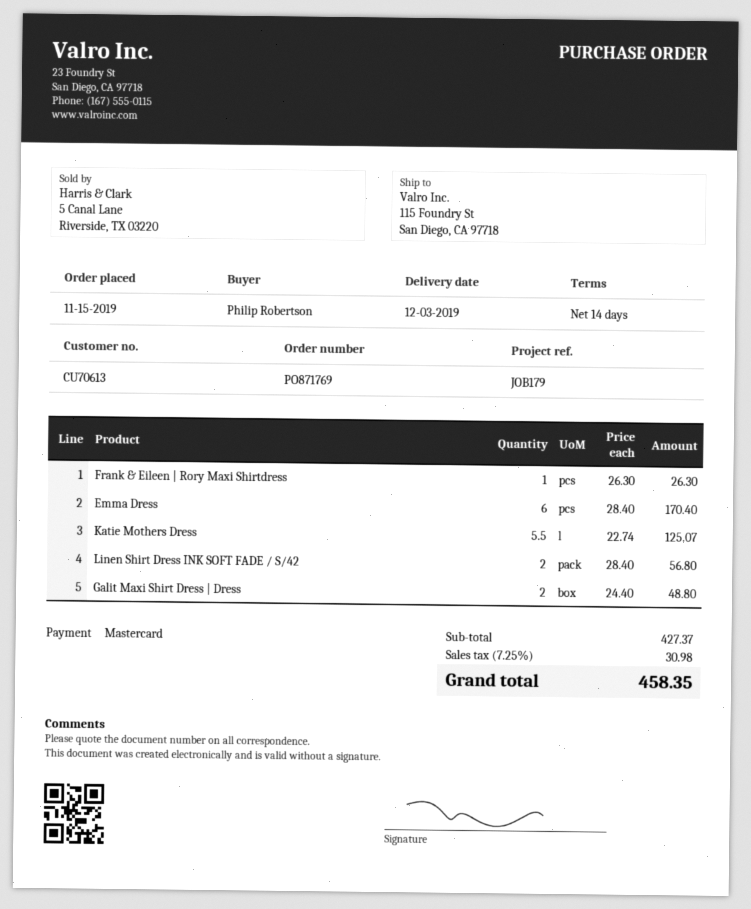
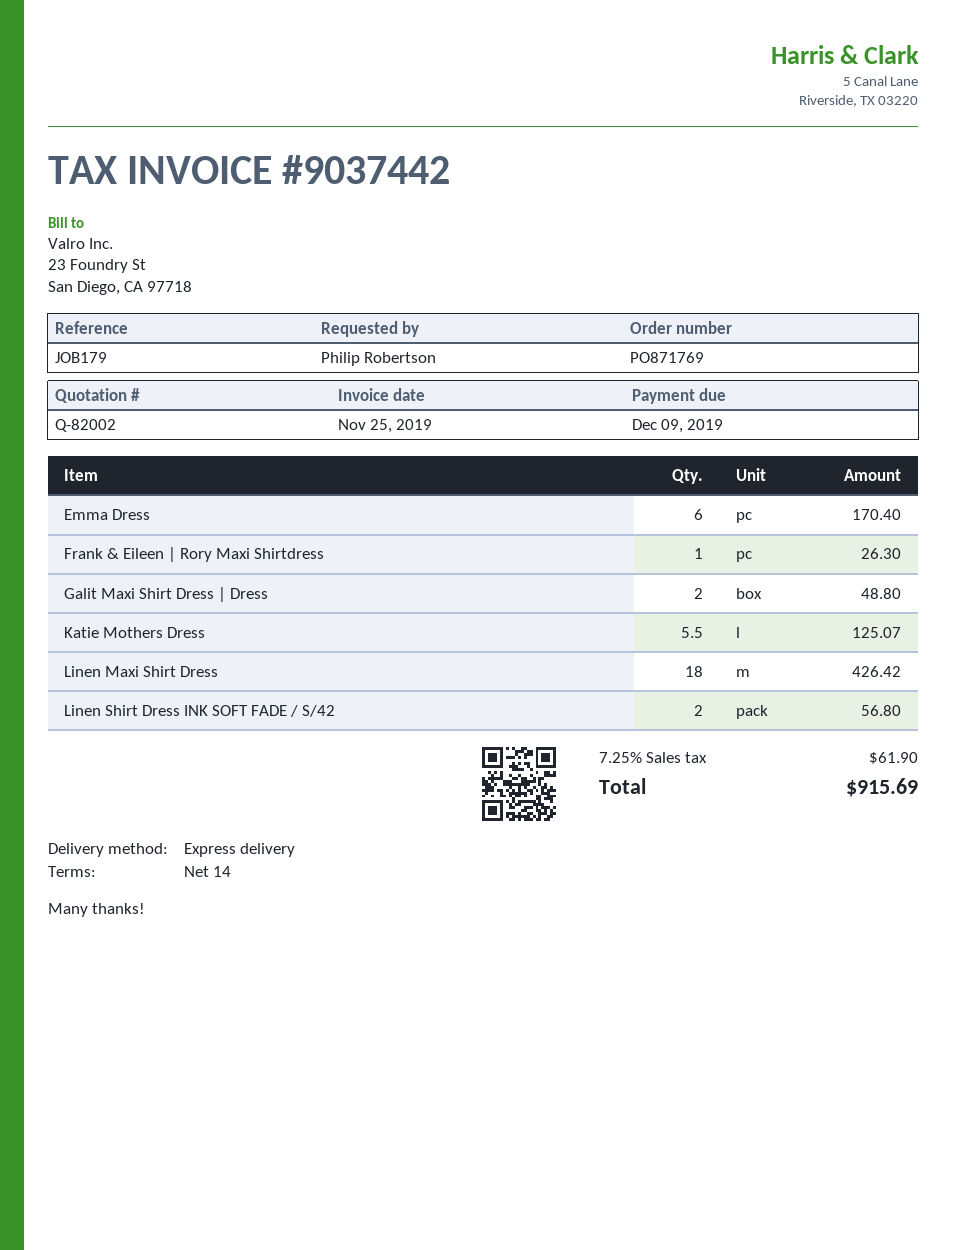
Linen Maxi Shirt Dress: none -> 18 for 426.42
tax: 7.25% = 30.98 -> 7.25% = 61.90
total: 458.35 -> 915.69

